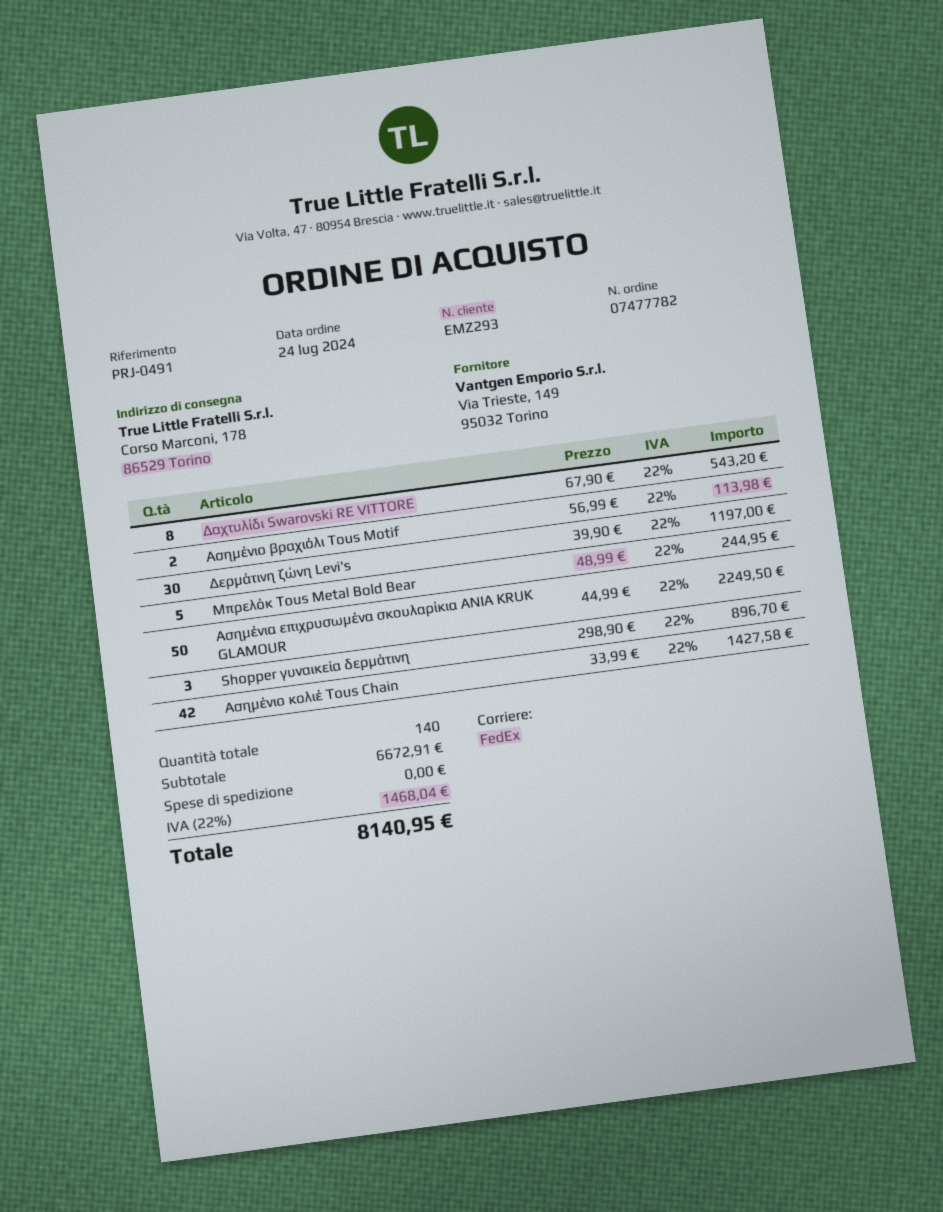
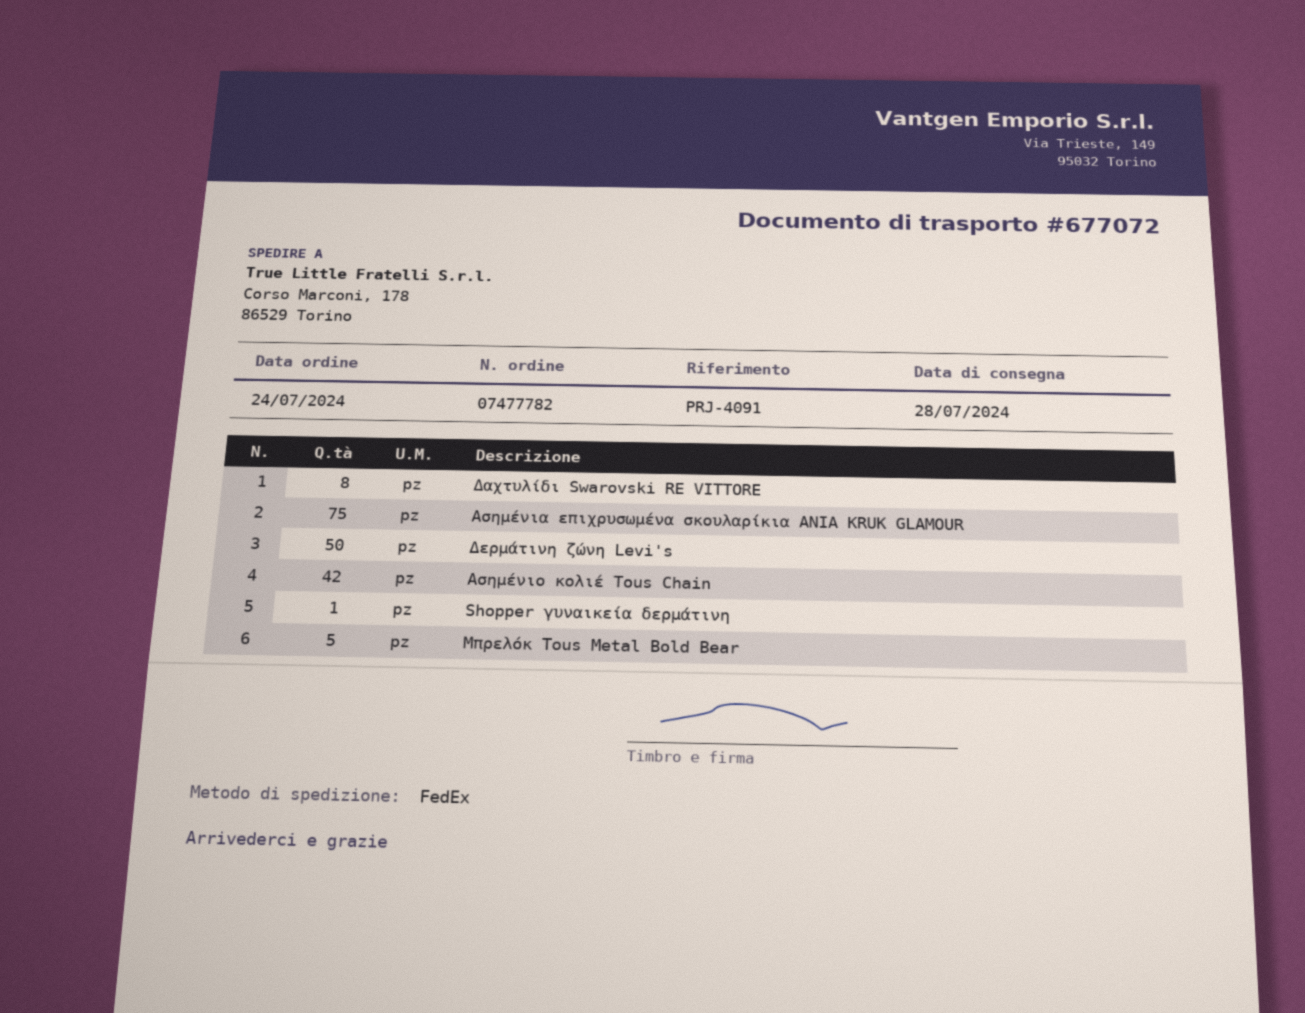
reference: PRJ-0491 -> PRJ-4091
Ασημένιο βραχιόλι Tous Motif: 2 -> none
Δερμάτινη ζώνη Levi's: 30 -> 50
Ασημένια επιχρυσωμένα σκουλαρίκια ANIA KRUK GLAMOUR: 50 -> 75
Shopper γυναικεία δερμάτινη: 3 -> 1

